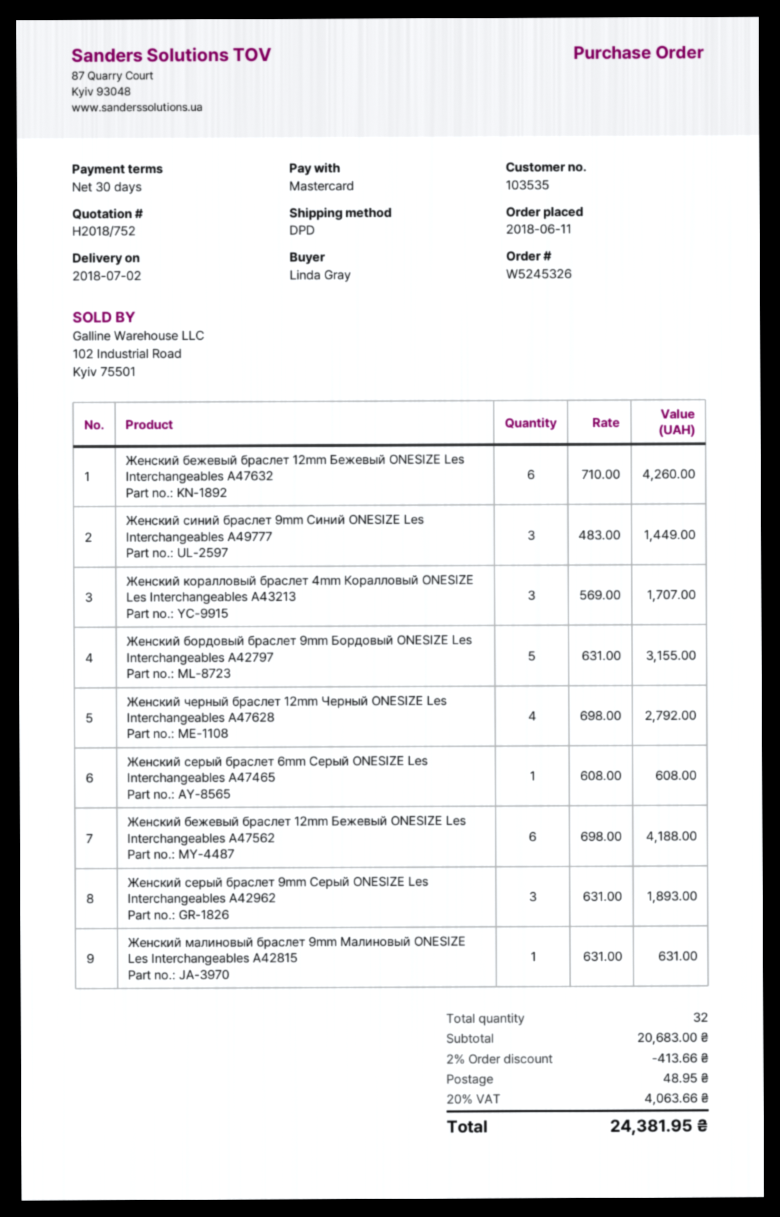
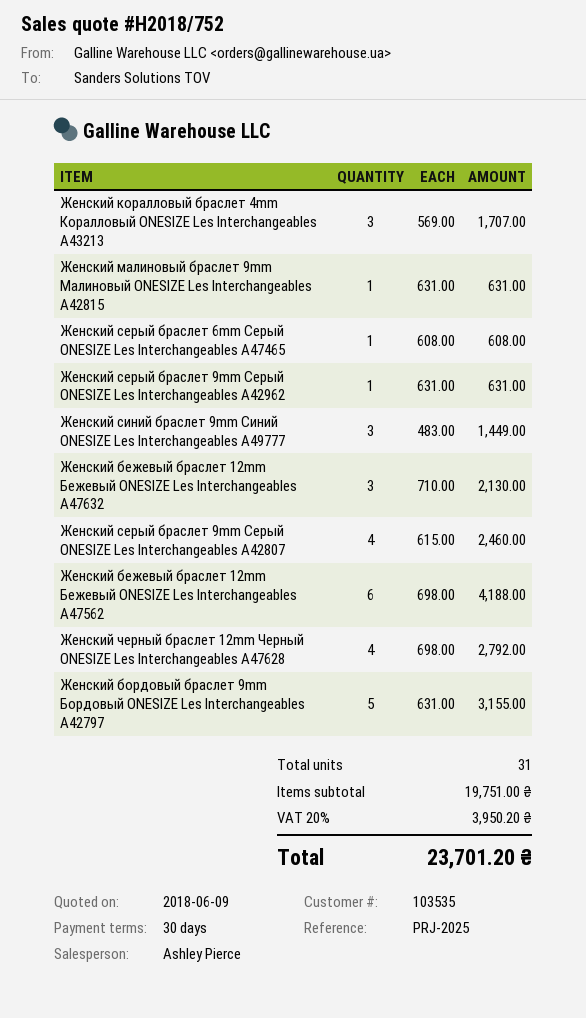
Женский бежевый браслет 12mm Бежевый ONESIZE Les Interchangeables A47632: 6 x 710.00 = 4260.00 -> 3 x 710.00 = 2130.00
Женский серый браслет 9mm Серый ONESIZE Les Interchangeables A42962: 3 x 631.00 = 1893.00 -> 1 x 631.00 = 631.00
Женский серый браслет 9mm Серый ONESIZE Les Interchangeables A42807: none -> 4 x 615.00 = 2460.00
total quantity: 32 -> 31
subtotal: 20683.00 -> 19751.00
discount: 2% = 413.66 -> none
shipping: 48.95 -> none
tax: 20% = 4063.66 -> 20% = 3950.20
total: 24381.95 -> 23701.20

